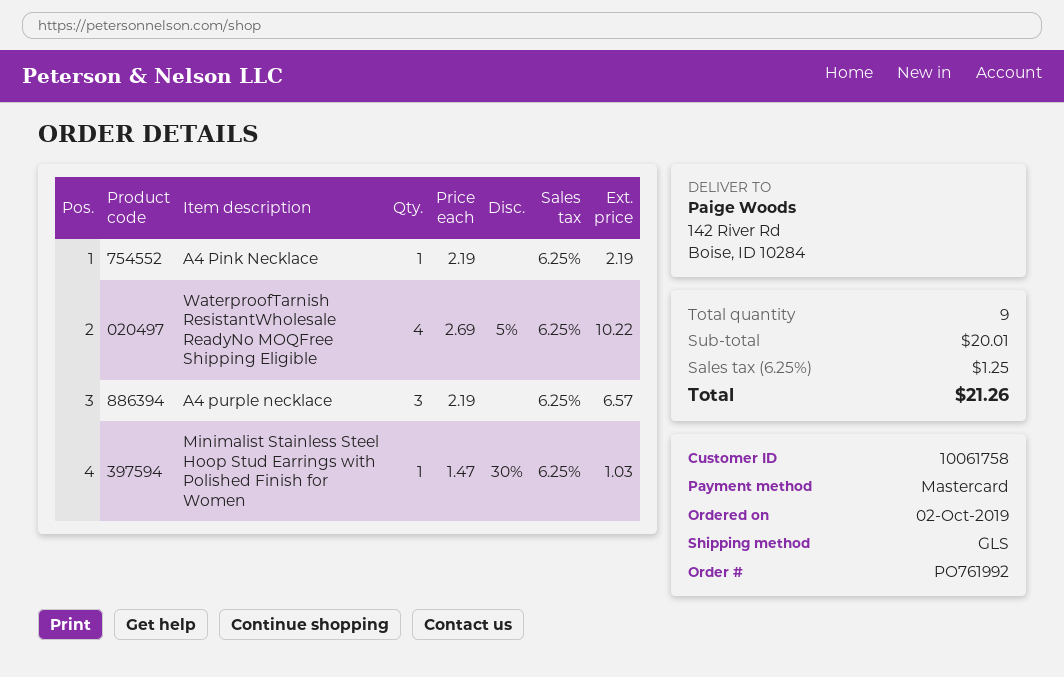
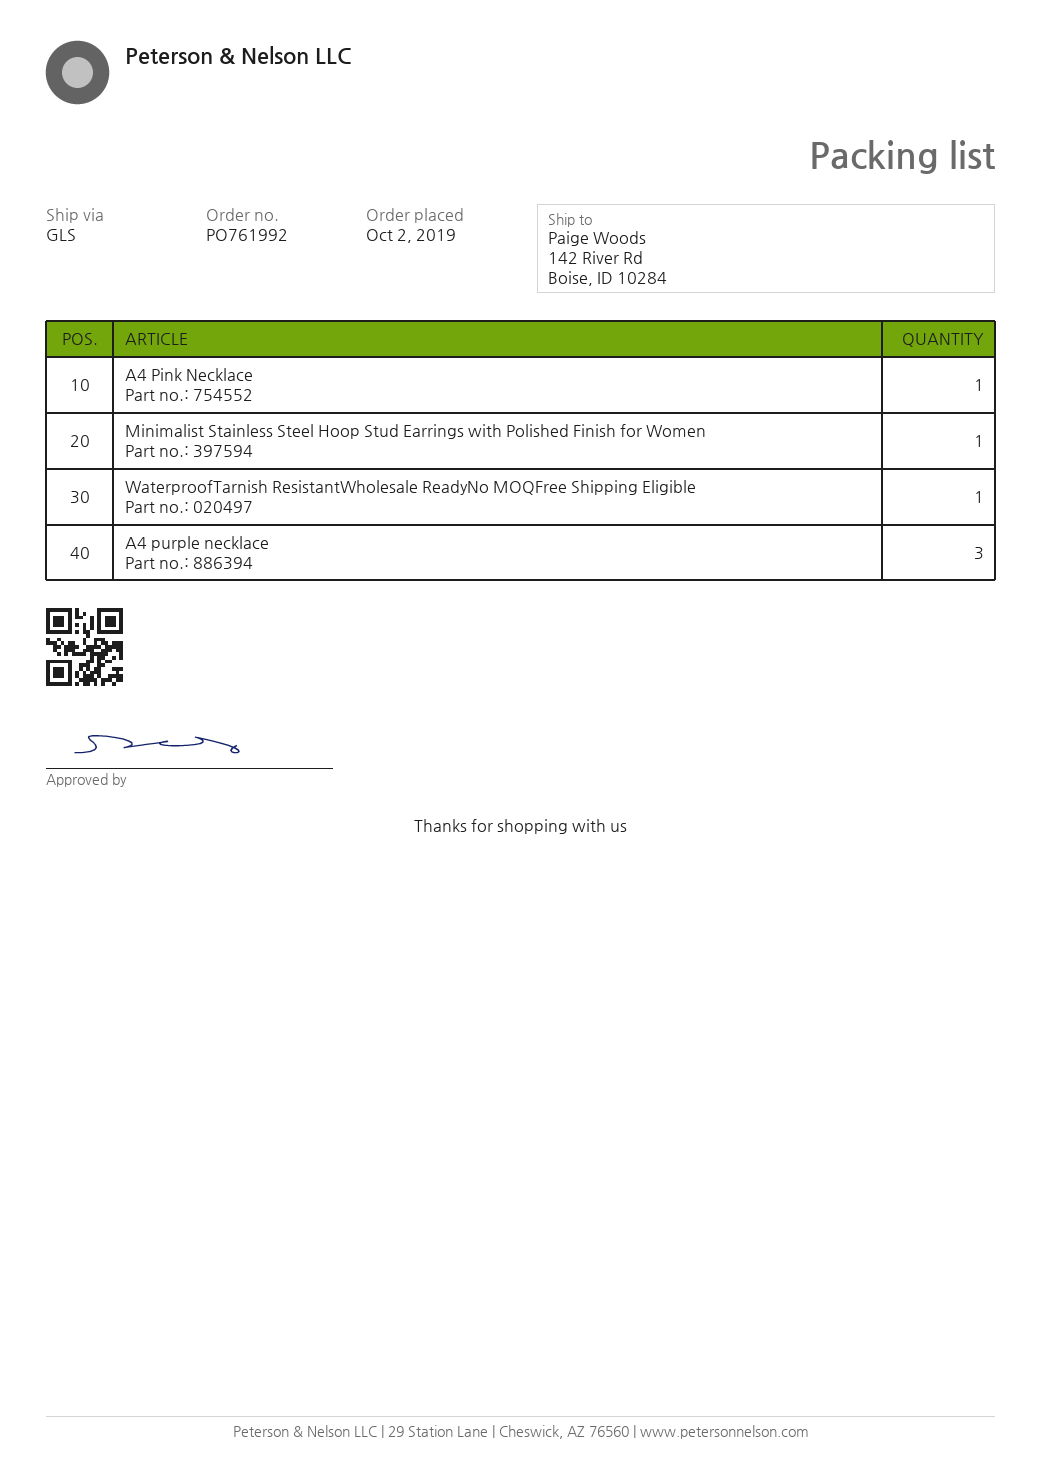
WaterproofTarnish ResistantWholesale ReadyNo MOQFree Shipping Eligible: 4 -> 1

